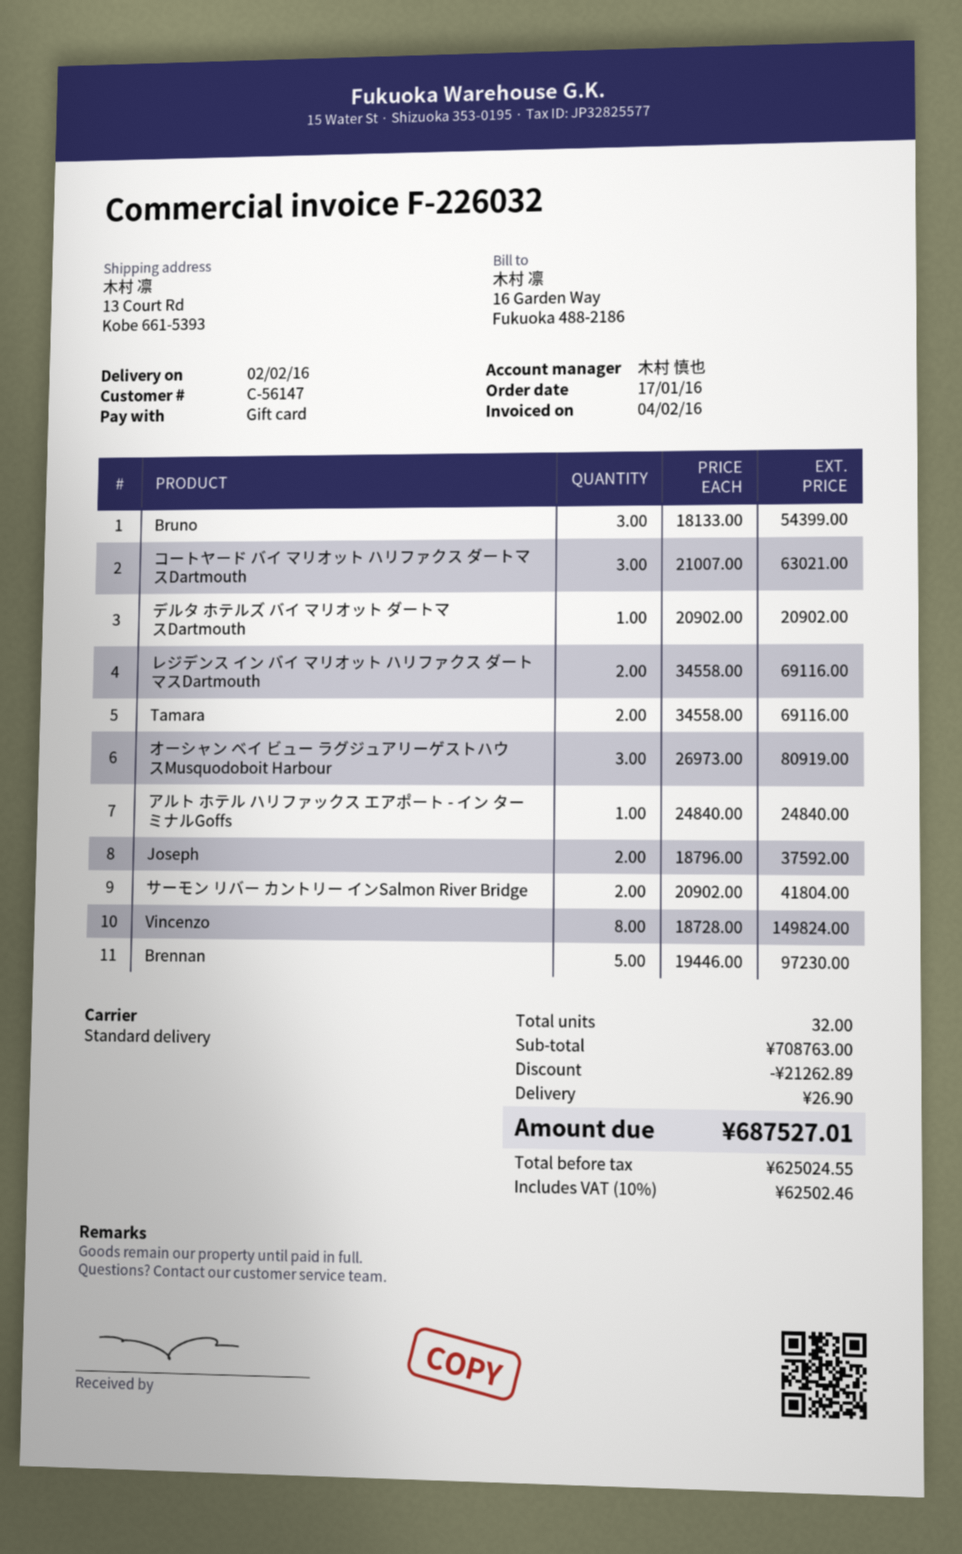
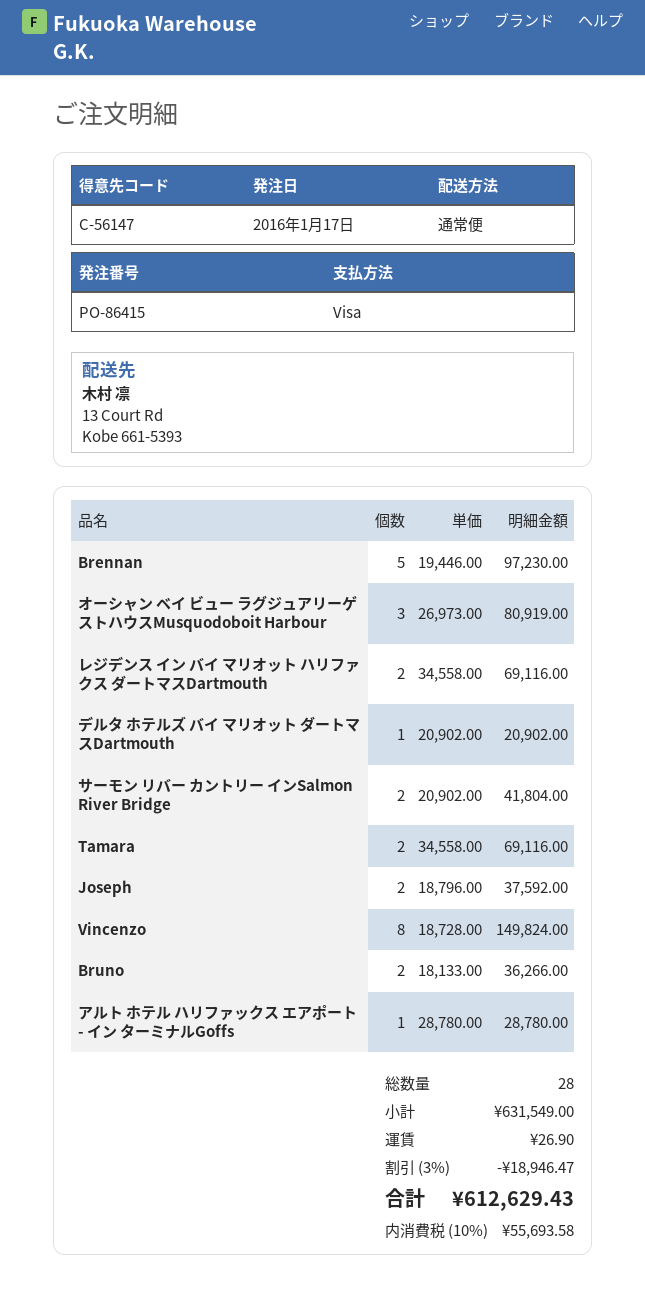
payment method: gift card -> Visa
Bruno: 3 x 18133.00 = 54399.00 -> 2 x 18133.00 = 36266.00
コートヤード バイ マリオット ハリファクス ダートマスDartmouth: 3 x 21007.00 = 63021.00 -> none
アルト ホテル ハリファックス エアポート - イン ターミナルGoffs: 1 x 24840.00 = 24840.00 -> 1 x 28780.00 = 28780.00
total quantity: 32 -> 28
subtotal: 708763.00 -> 631549.00
discount: 21262.89 -> 18946.47
tax: 10% = 62502.46 -> 10% = 55693.58
total: 687527.01 -> 612629.43

